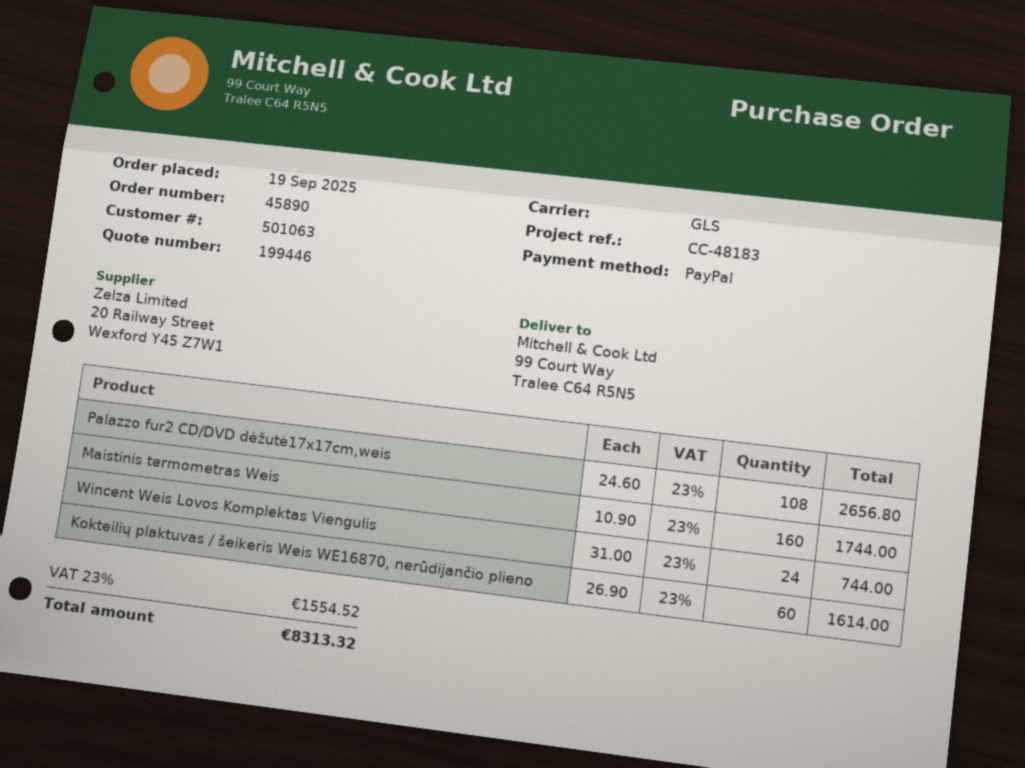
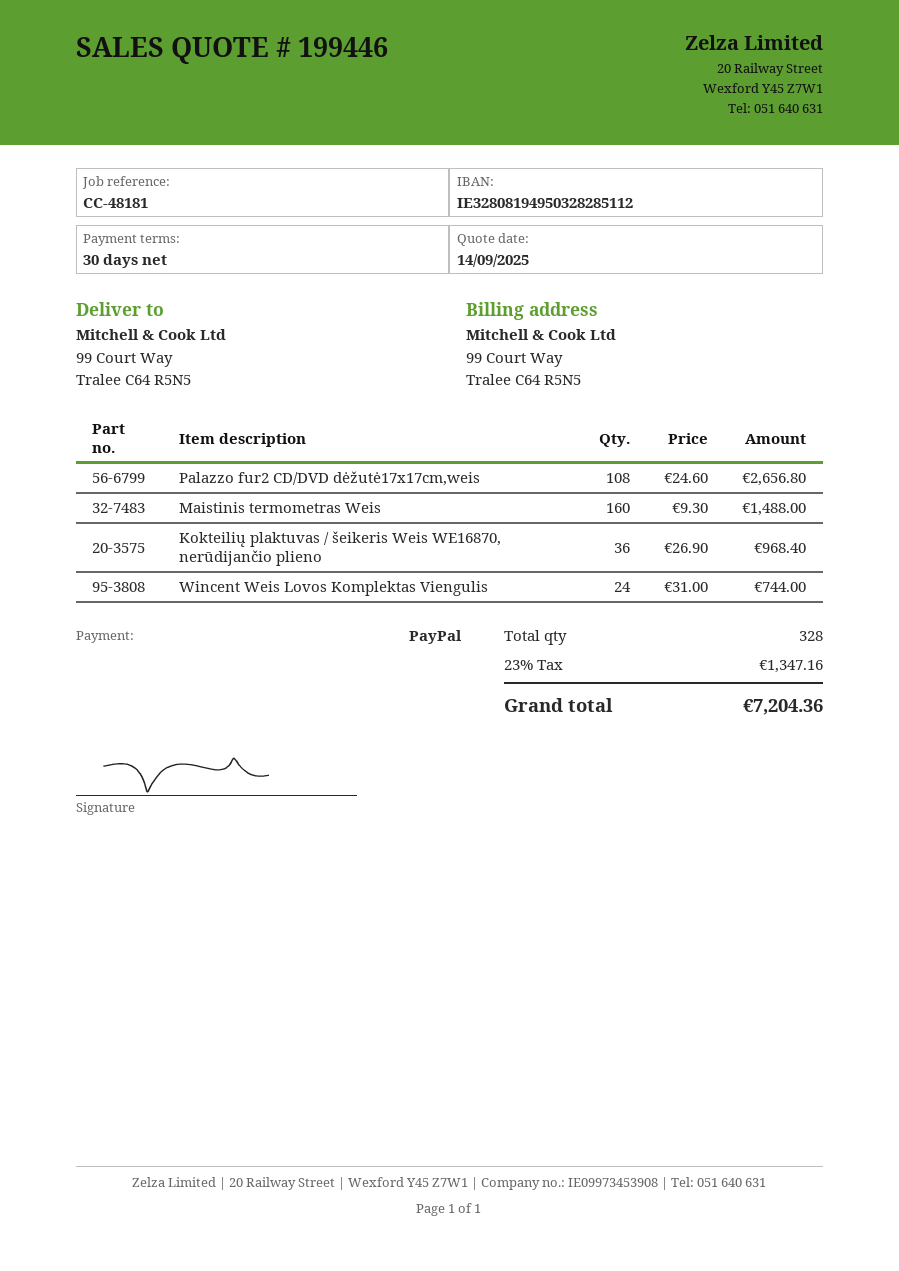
reference: CC-48183 -> CC-48181
Maistinis termometras Weis: 160 x 10.90 = 1744.00 -> 160 x 9.30 = 1488.00
Kokteilių plaktuvas / šeikeris Weis WE16870, nerūdijančio plieno: 60 x 26.90 = 1614.00 -> 36 x 26.90 = 968.40
tax: 23% = 1554.52 -> 23% = 1347.16
total: 8313.32 -> 7204.36

